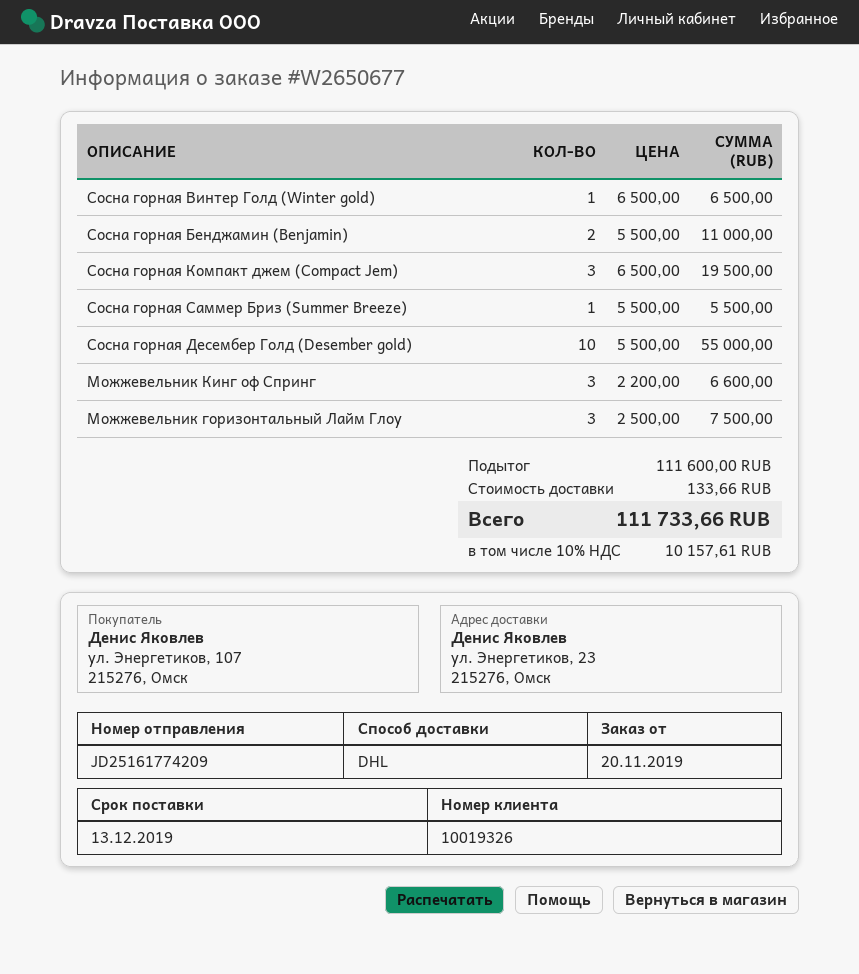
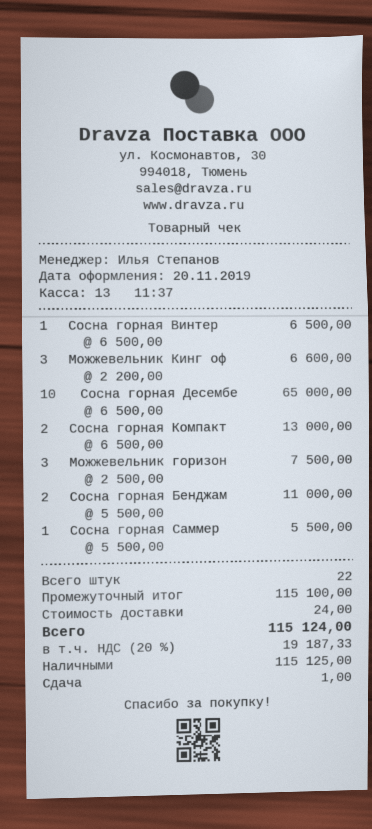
Сосна горная Компакт джем (Compact Jem): 3 x 6500.00 = 19500.00 -> 2 x 6500.00 = 13000.00
Сосна горная Десембер Голд (Desember gold): 10 x 5500.00 = 55000.00 -> 10 x 6500.00 = 65000.00
subtotal: 111600.00 -> 115100.00
shipping: 133.66 -> 24.00
tax: 10% = 10157.61 -> 20% = 19187.33
total: 111733.66 -> 115124.00

